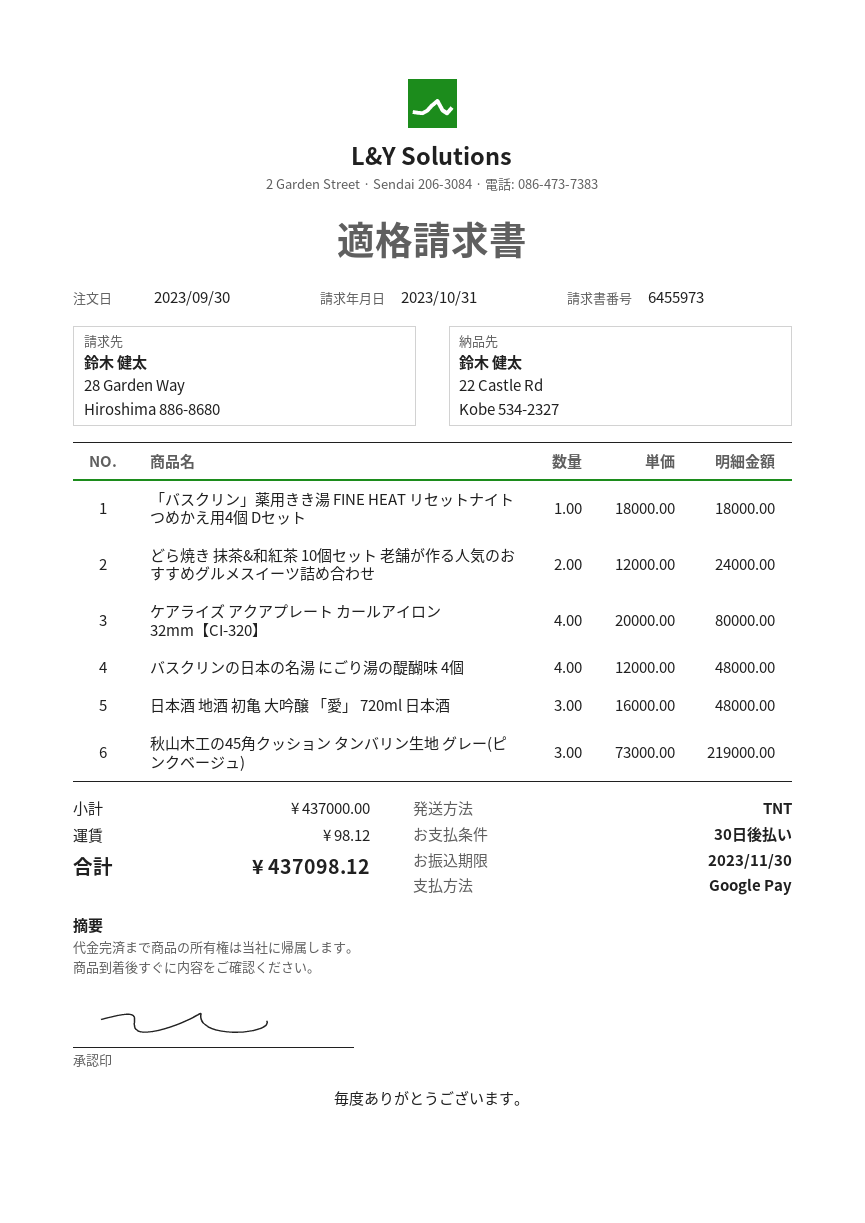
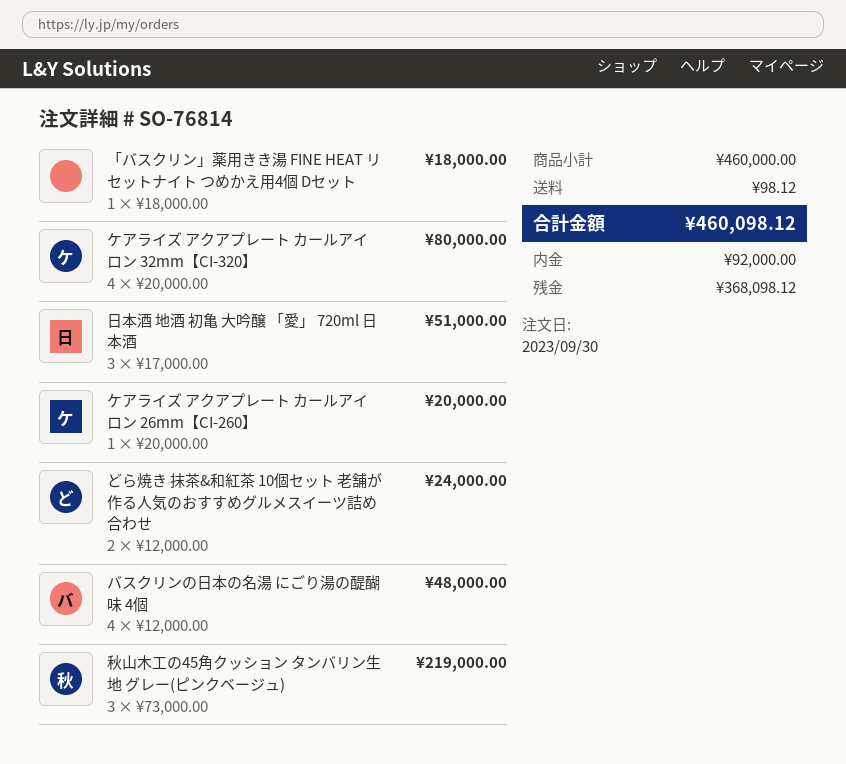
日本酒 地酒 初亀 大吟醸 「愛」 720ml 日本酒: 3 x 16000.00 = 48000.00 -> 3 x 17000.00 = 51000.00
ケアライズ アクアプレート カールアイロン 26mm【CI-260】: none -> 1 x 20000.00 = 20000.00
subtotal: 437000.00 -> 460000.00
total: 437098.12 -> 460098.12

